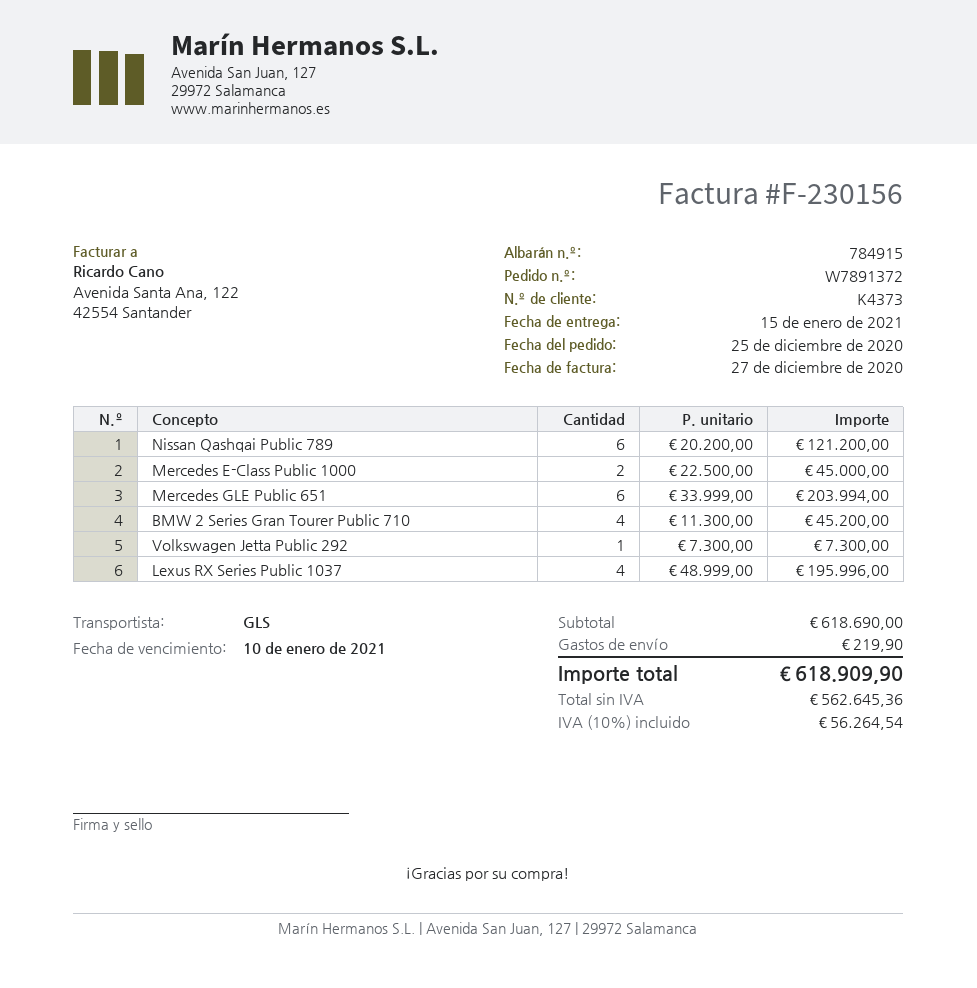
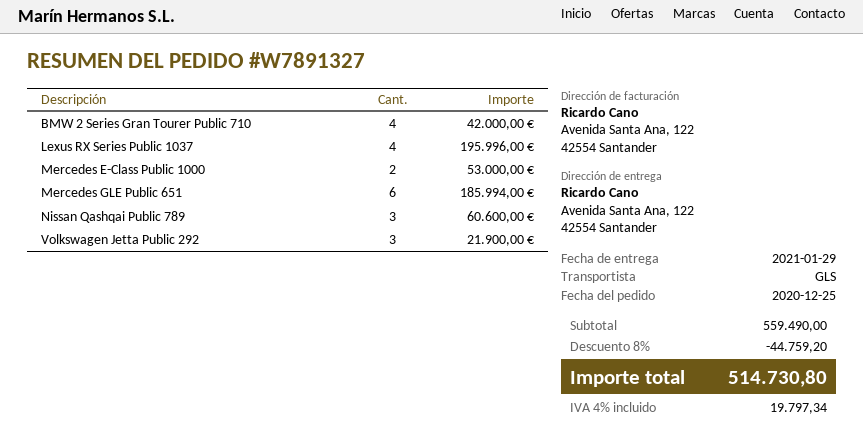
order number: W7891372 -> W7891327
delivery date: 2021-01-15 -> 2021-01-29
Nissan Qashqai Public 789: 6 for 121200.00 -> 3 for 60600.00
Mercedes E-Class Public 1000: 2 for 45000.00 -> 2 for 53000.00
Mercedes GLE Public 651: 6 for 203994.00 -> 6 for 185994.00
BMW 2 Series Gran Tourer Public 710: 4 for 45200.00 -> 4 for 42000.00
Volkswagen Jetta Public 292: 1 for 7300.00 -> 3 for 21900.00
subtotal: 618690.00 -> 559490.00
discount: none -> 8% = 44759.20
shipping: 219.90 -> none
tax: 10% = 56264.54 -> 4% = 19797.34
total: 618909.90 -> 514730.80

